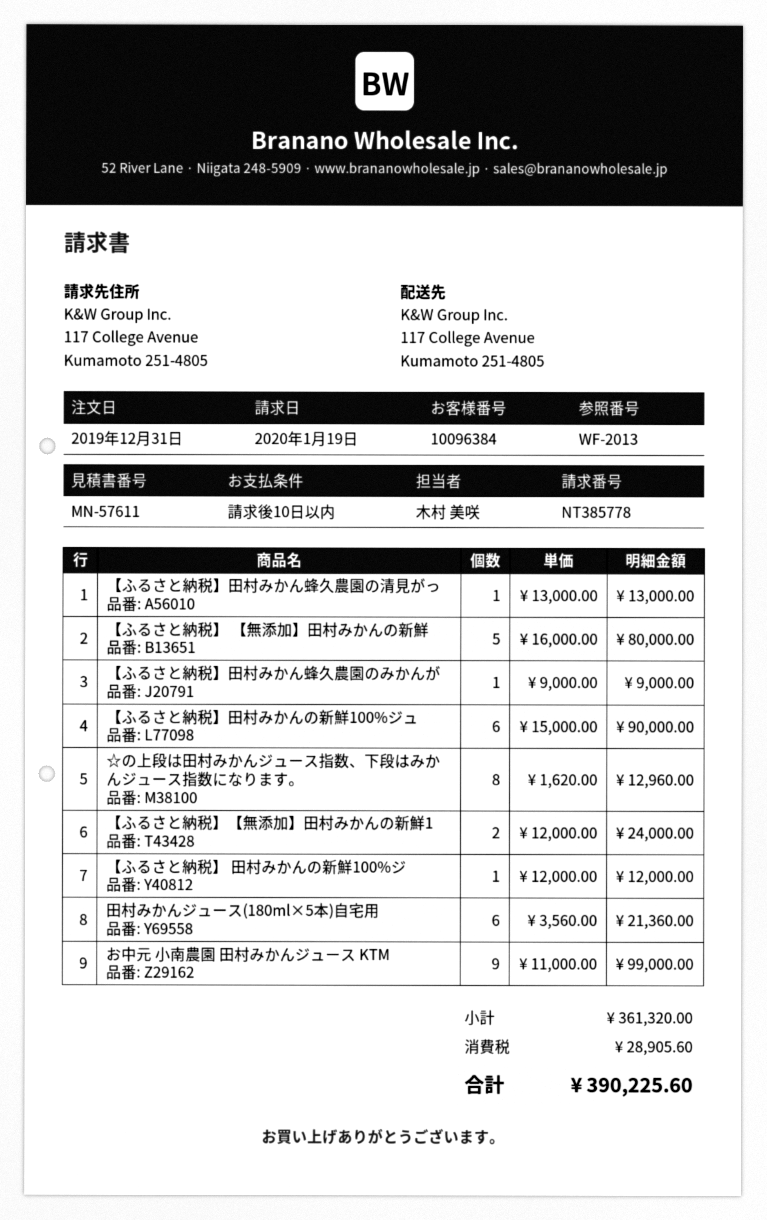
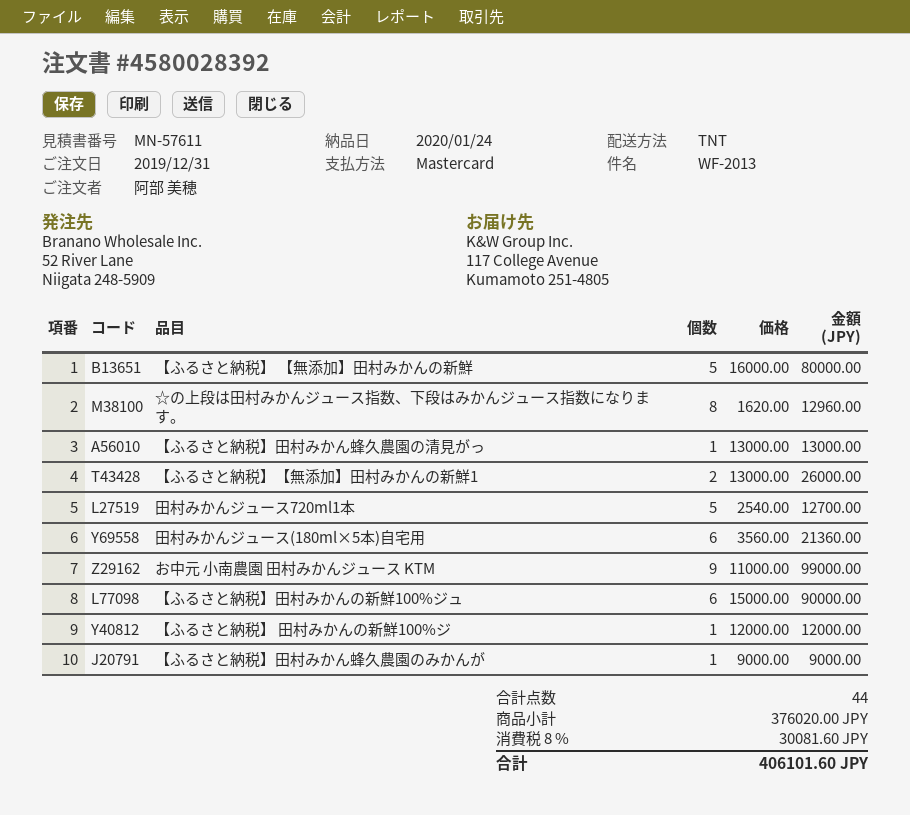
【ふるさと納税】【無添加】田村みかんの新鮮1: 2 x 12000.00 = 24000.00 -> 2 x 13000.00 = 26000.00
田村みかんジュース720ml1本: none -> 5 x 2540.00 = 12700.00
subtotal: 361320.00 -> 376020.00
tax: 28905.60 -> 30081.60
total: 390225.60 -> 406101.60

